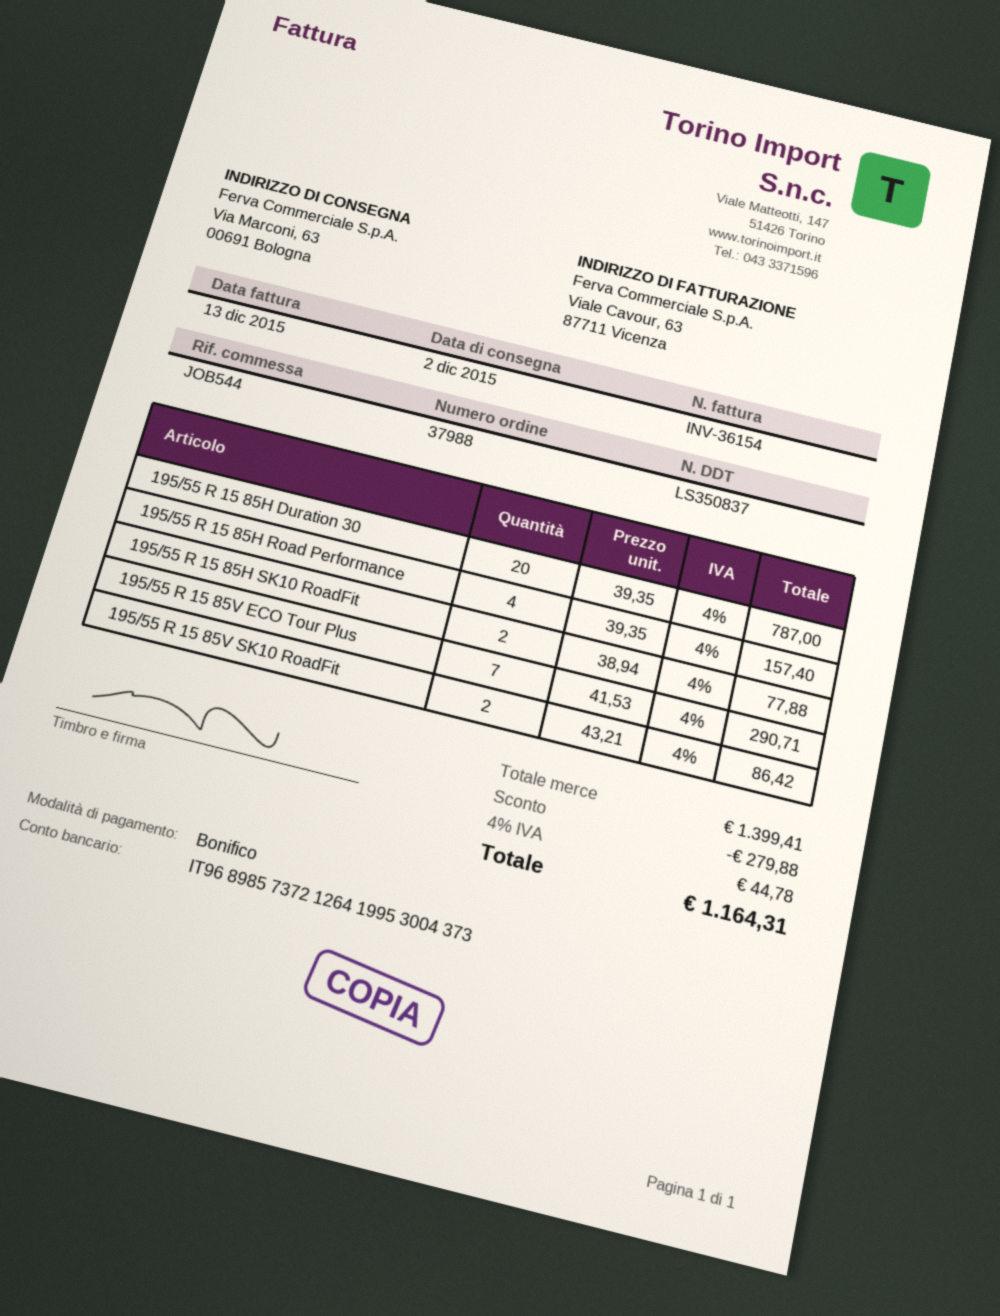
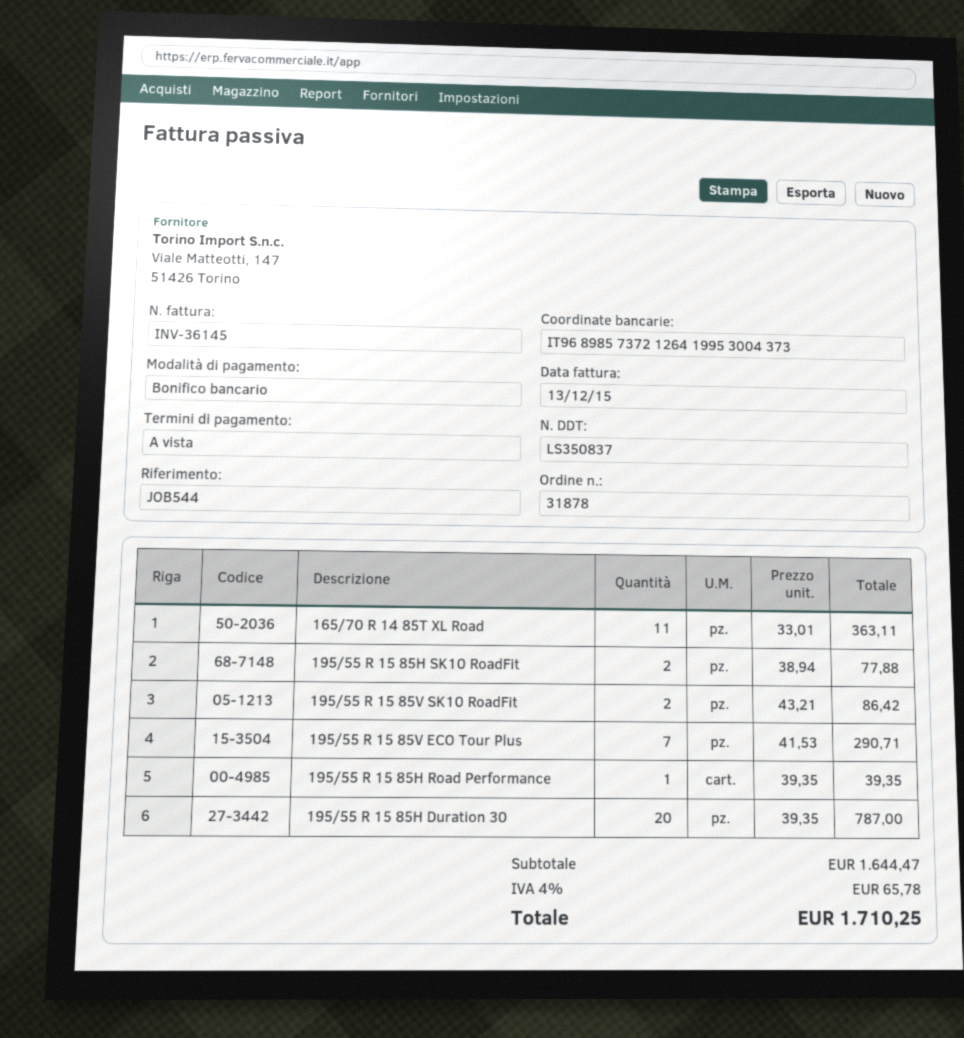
order number: 37988 -> 31878
invoice number: INV-36154 -> INV-36145
195/55 R 15 85H Road Performance: 4 x 39.35 = 157.40 -> 1 x 39.35 = 39.35
165/70 R 14 85T XL Road: none -> 11 x 33.01 = 363.11
subtotal: 1399.41 -> 1644.47
discount: 279.88 -> none
tax: 4% = 44.78 -> 4% = 65.78
total: 1164.31 -> 1710.25

